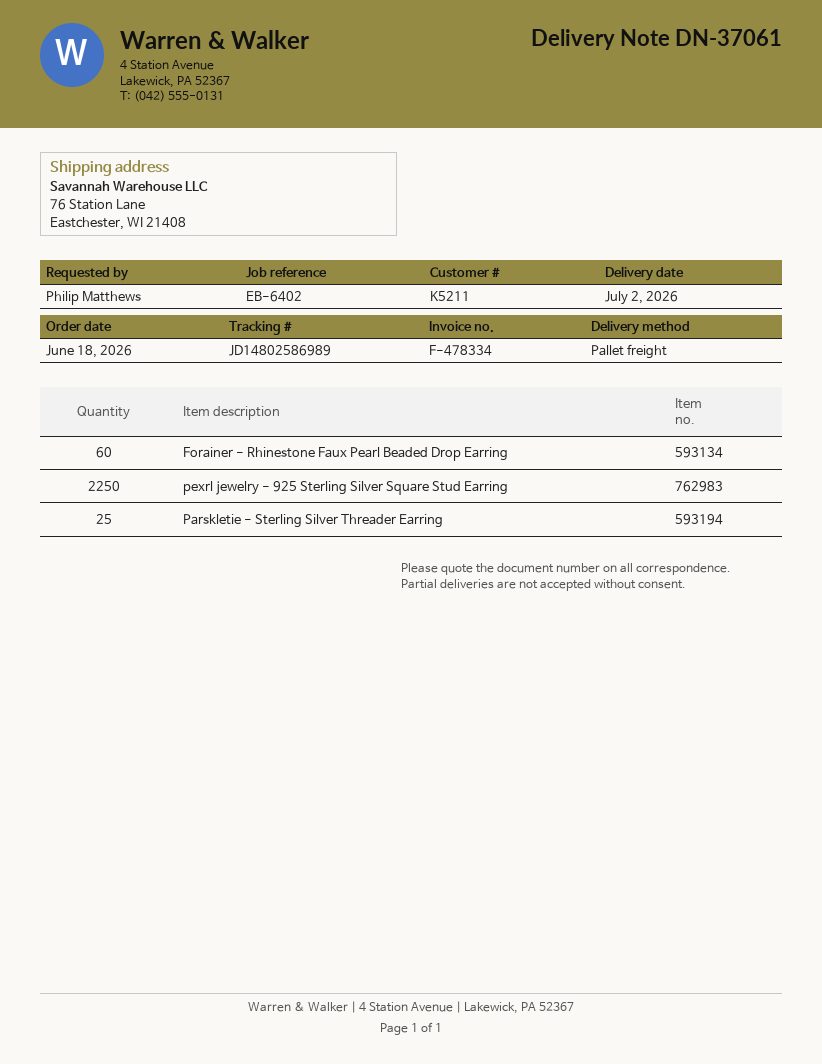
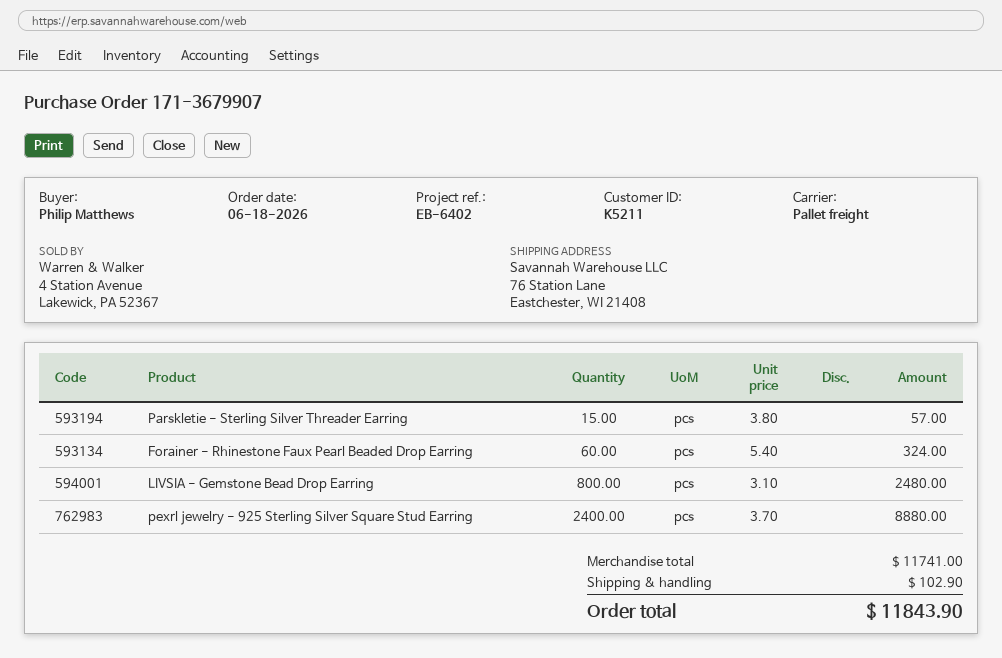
pexrl jewelry - 925 Sterling Silver Square Stud Earring: 2250 -> 2400
Parskletie - Sterling Silver Threader Earring: 25 -> 15
LIVSIA - Gemstone Bead Drop Earring: none -> 800

